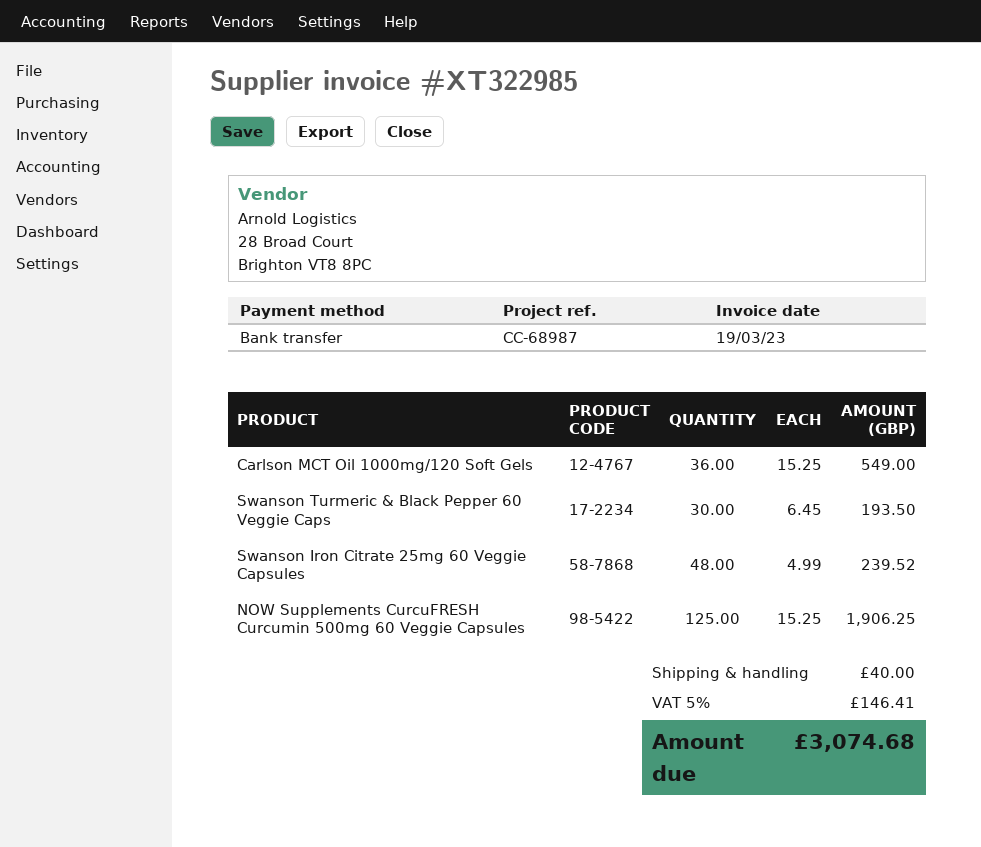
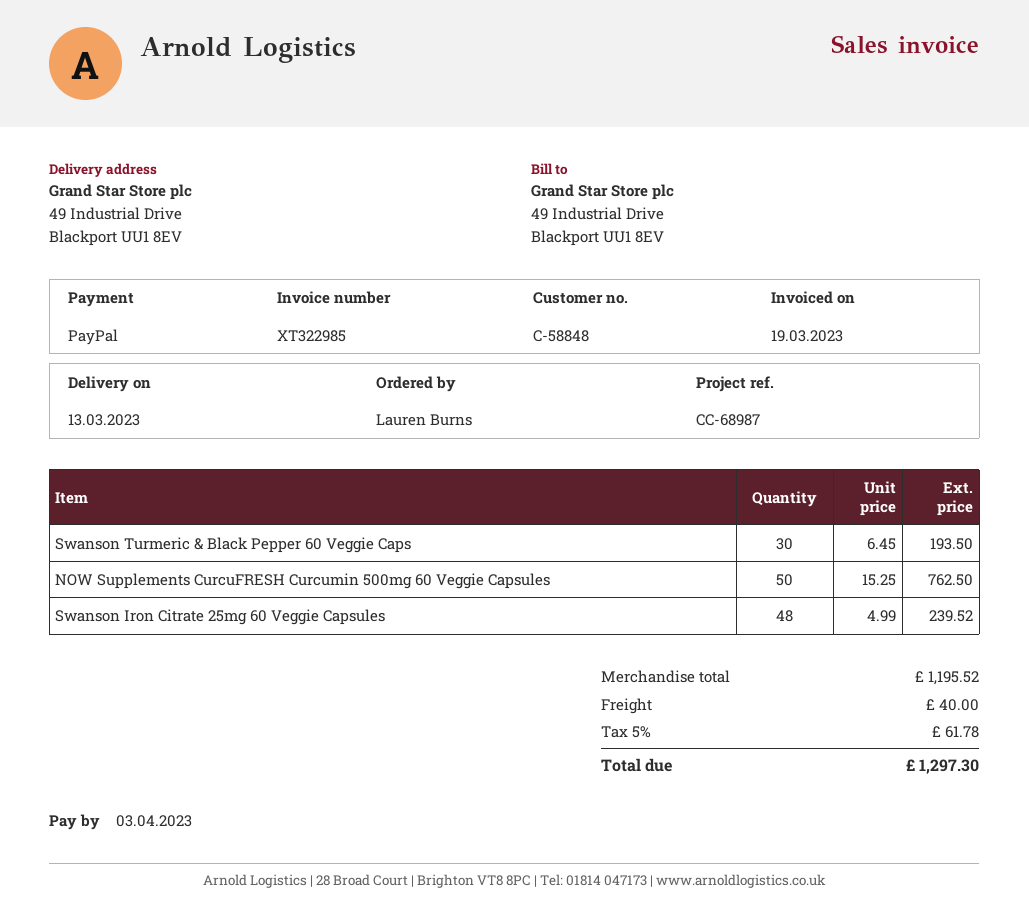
payment method: bank transfer -> PayPal
Carlson MCT Oil 1000mg/120 Soft Gels: 36 x 15.25 = 549.00 -> none
NOW Supplements CurcuFRESH Curcumin 500mg 60 Veggie Capsules: 125 x 15.25 = 1906.25 -> 50 x 15.25 = 762.50
tax: 5% = 146.41 -> 5% = 61.78
total: 3074.68 -> 1297.30

